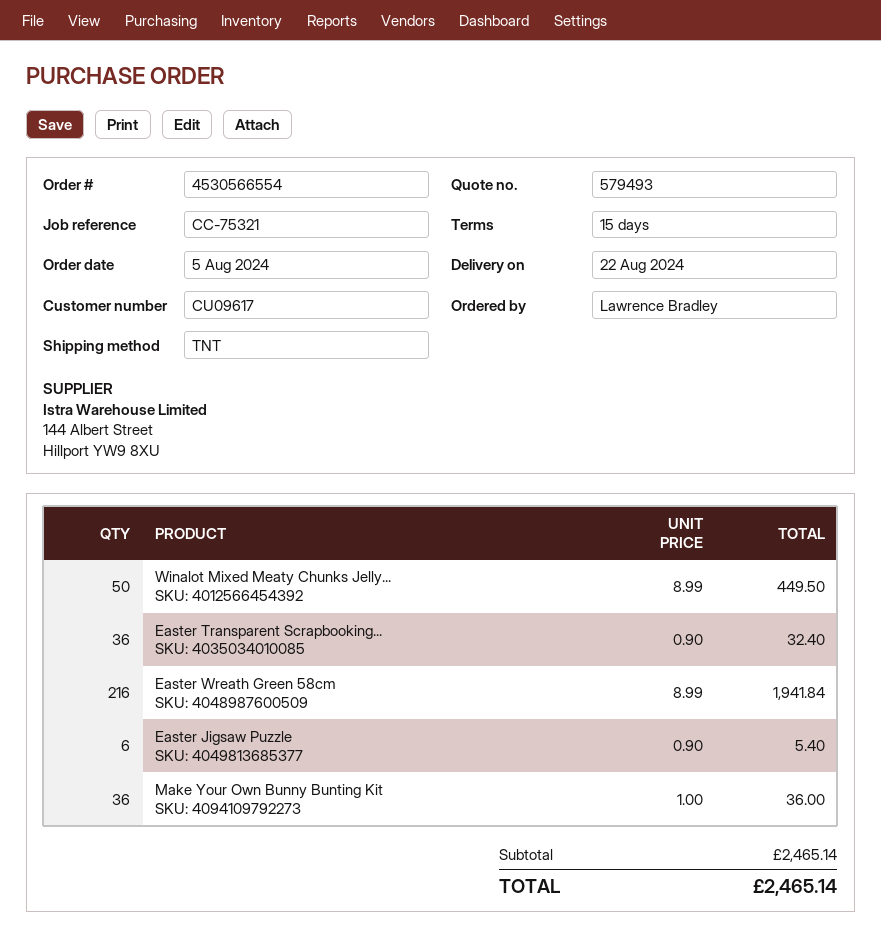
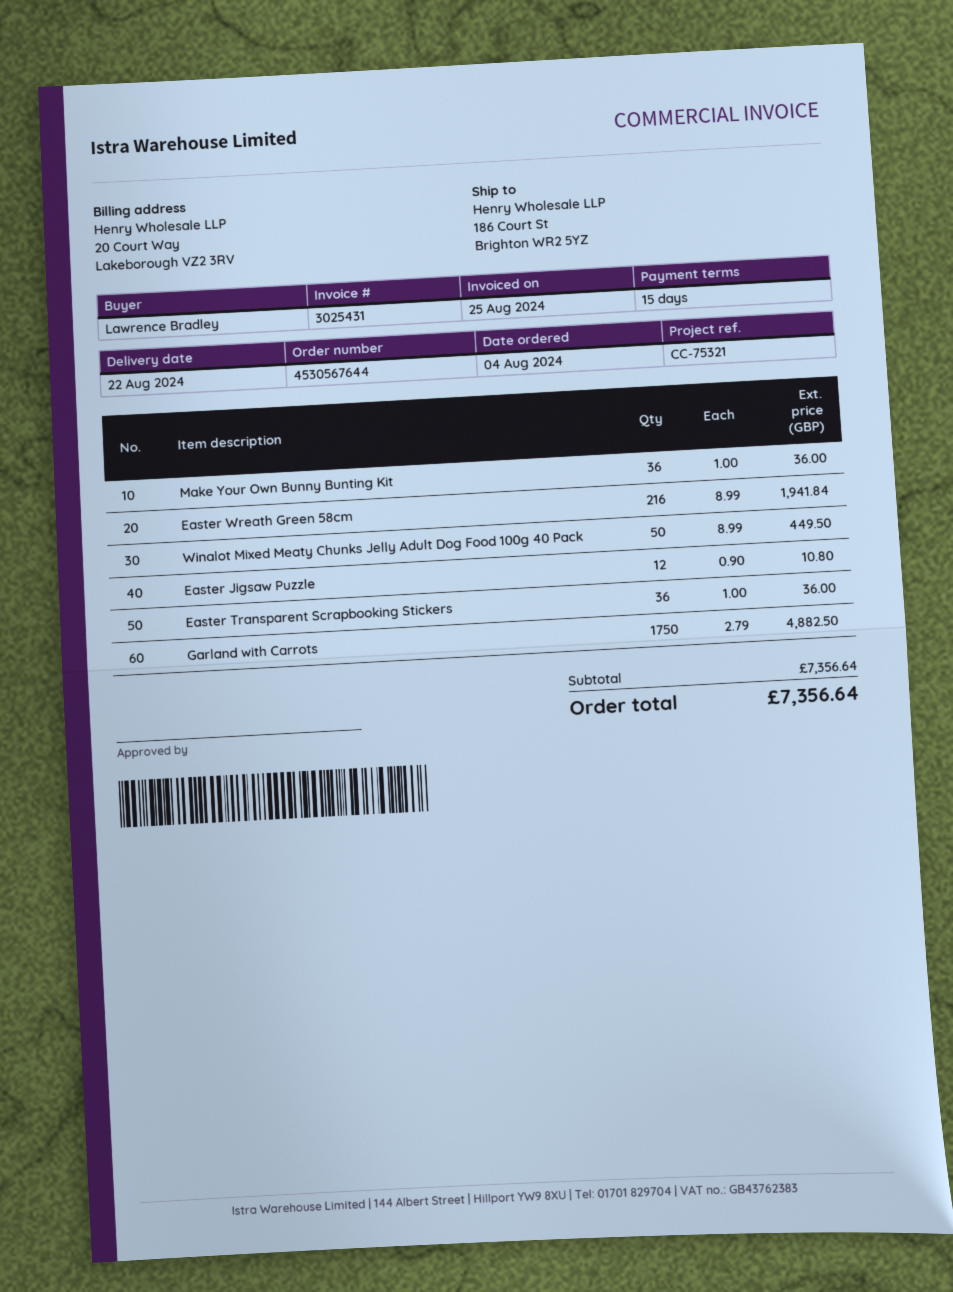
order number: 4530566554 -> 4530567644
order date: 2024-08-05 -> 2024-08-04
Easter Transparent Scrapbooking...: 36 x 0.90 = 32.40 -> 36 x 1.00 = 36.00
Easter Jigsaw Puzzle: 6 x 0.90 = 5.40 -> 12 x 0.90 = 10.80
Garland with Carrots: none -> 1750 x 2.79 = 4882.50
subtotal: 2465.14 -> 7356.64
total: 2465.14 -> 7356.64

